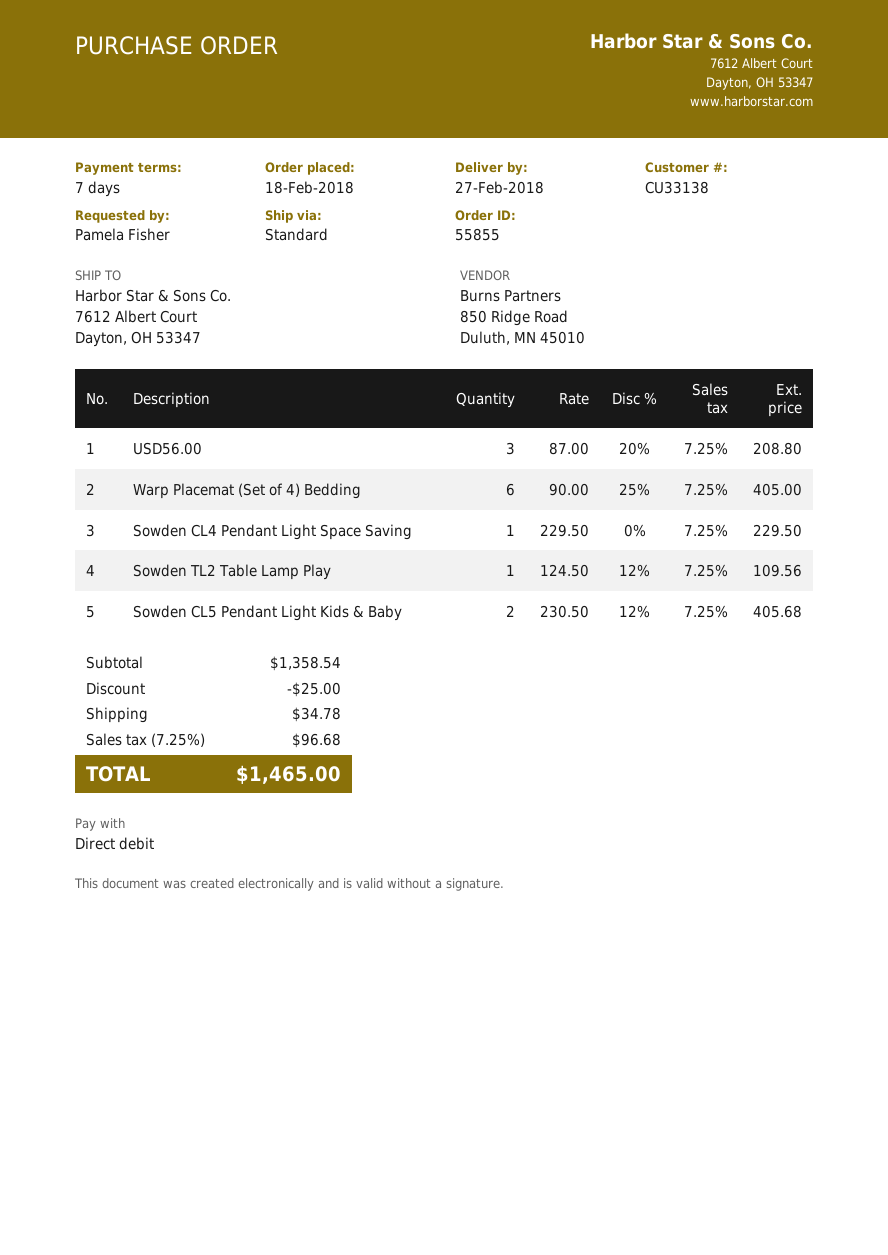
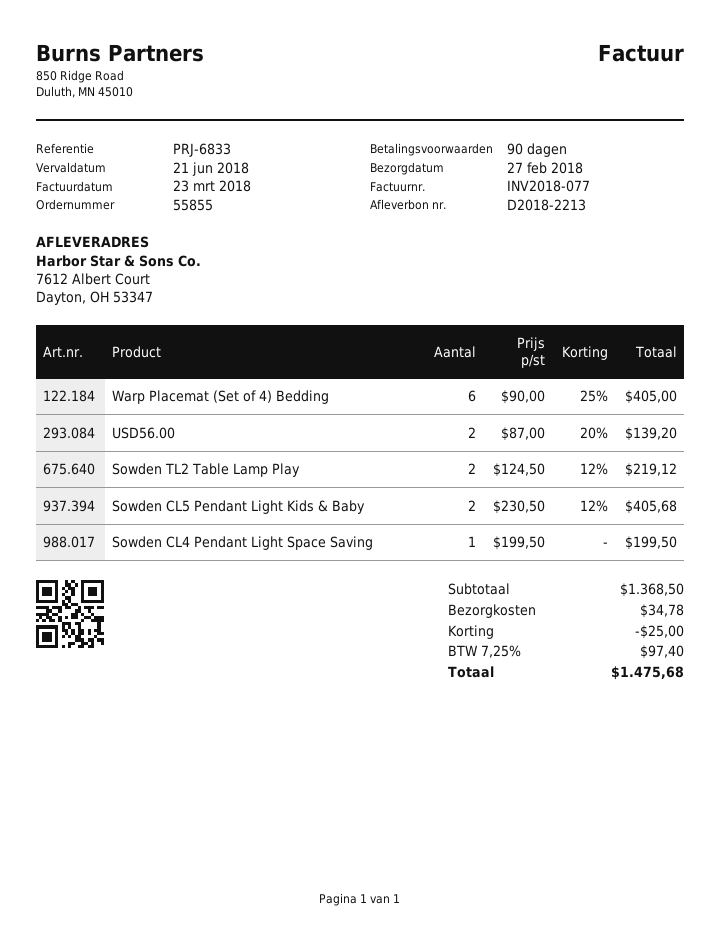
payment terms: 7 days -> 90 days
USD56.00: 3 x 87.00 - 20% = 208.80 -> 2 x 87.00 - 20% = 139.20
Sowden CL4 Pendant Light Space Saving: 1 x 229.50 = 229.50 -> 1 x 199.50 = 199.50
Sowden TL2 Table Lamp Play: 1 x 124.50 - 12% = 109.56 -> 2 x 124.50 - 12% = 219.12
subtotal: 1358.54 -> 1368.50
tax: 7.25% = 96.68 -> 7.25% = 97.40
total: 1465.00 -> 1475.68

